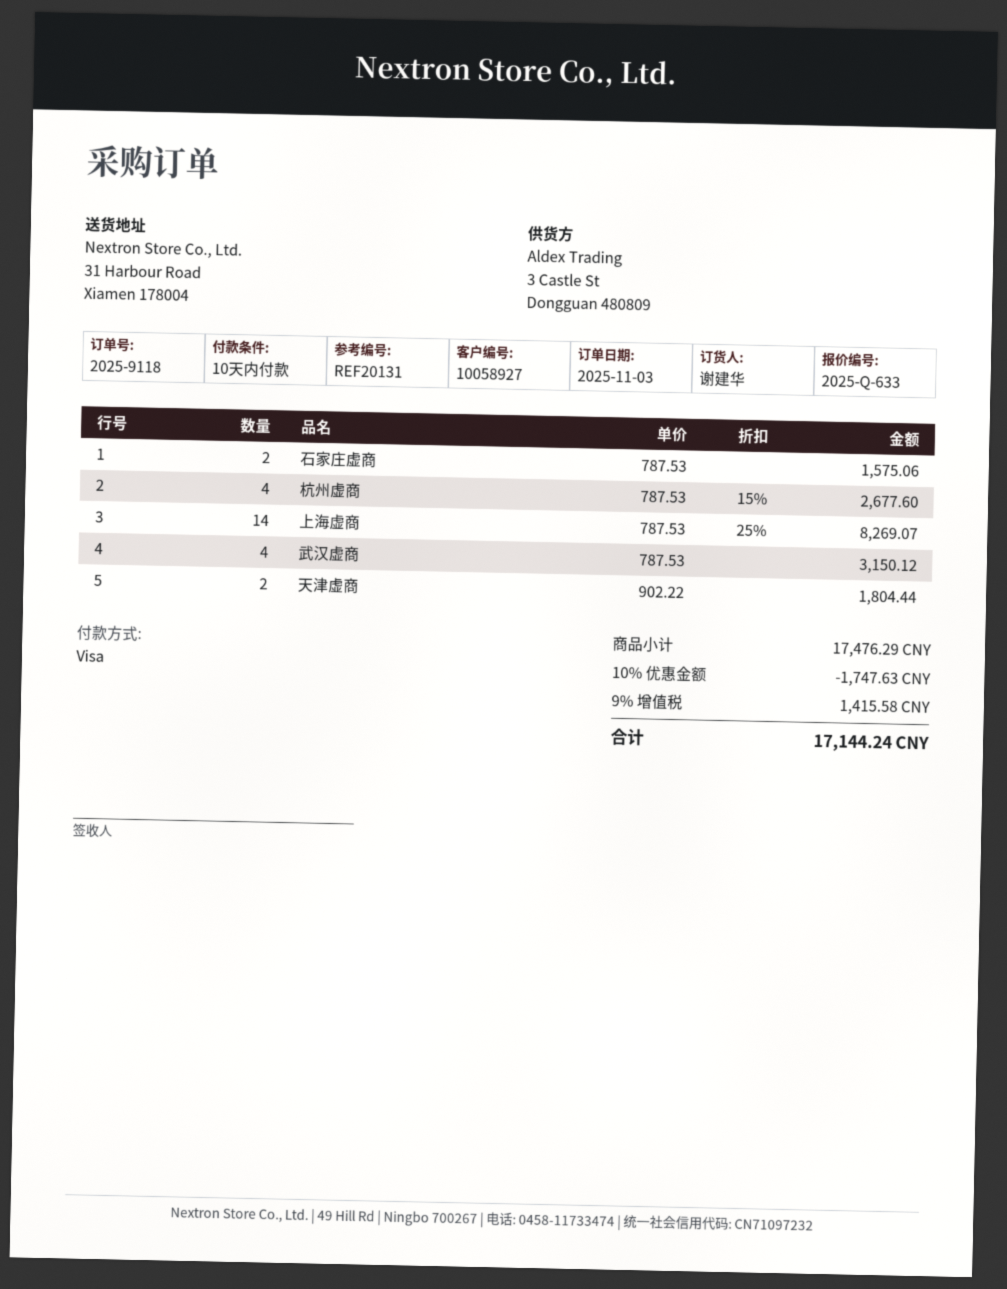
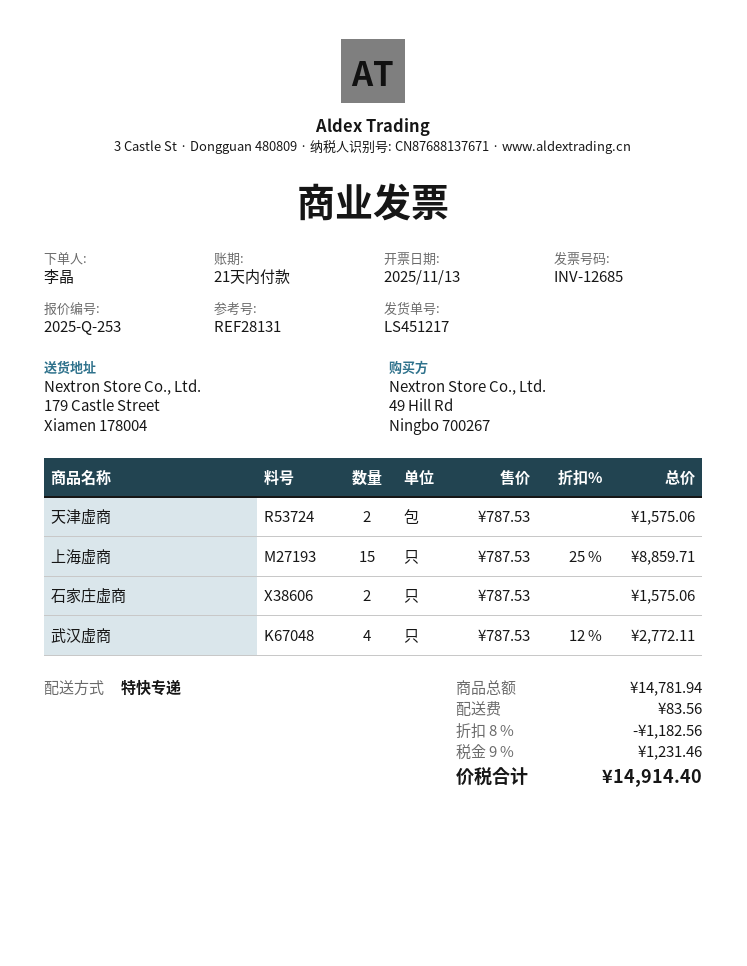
quote number: 2025-Q-633 -> 2025-Q-253
payment terms: 10 days -> 21 days
reference: REF20131 -> REF28131
ordered by: 谢建华 -> 李晶
ship to: 31 Harbour Road, Xiamen 178004 -> 179 Castle Street, Xiamen 178004
杭州虚商: 4 x 787.53 - 15% = 2677.60 -> none
上海虚商: 14 x 787.53 - 25% = 8269.07 -> 15 x 787.53 - 25% = 8859.71
武汉虚商: 4 x 787.53 = 3150.12 -> 4 x 787.53 - 12% = 2772.11
天津虚商: 2 x 902.22 = 1804.44 -> 2 x 787.53 = 1575.06
subtotal: 17476.29 -> 14781.94
discount: 10% = 1747.63 -> 8% = 1182.56
shipping: none -> 83.56
tax: 9% = 1415.58 -> 9% = 1231.46
total: 17144.24 -> 14914.40

